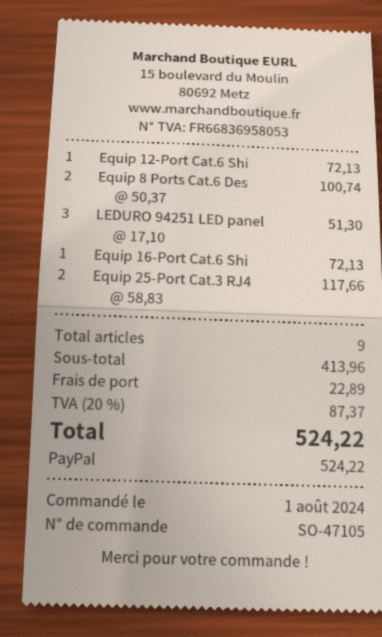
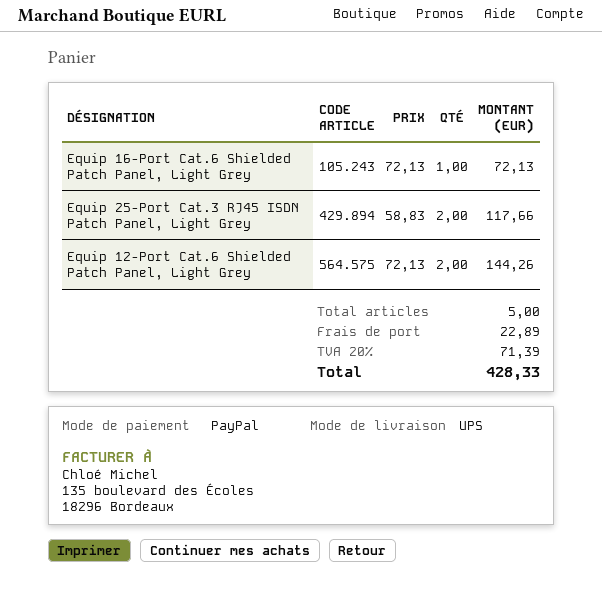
Equip 12-Port Cat.6 Shi: 1 x 72.13 = 72.13 -> 2 x 72.13 = 144.26
Equip 8 Ports Cat.6 Des: 2 x 50.37 = 100.74 -> none
LEDURO 94251 LED panel: 3 x 17.10 = 51.30 -> none
total quantity: 9 -> 5
tax: 20% = 87.37 -> 20% = 71.39
total: 524.22 -> 428.33

